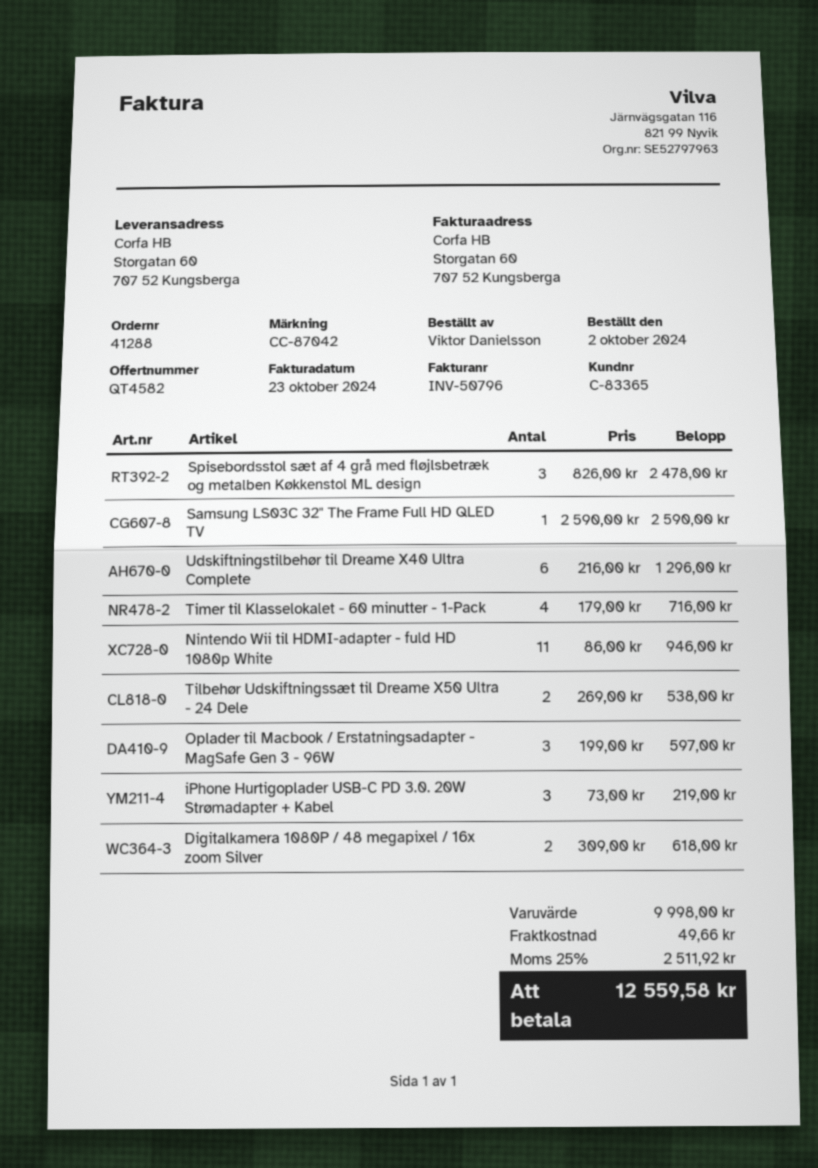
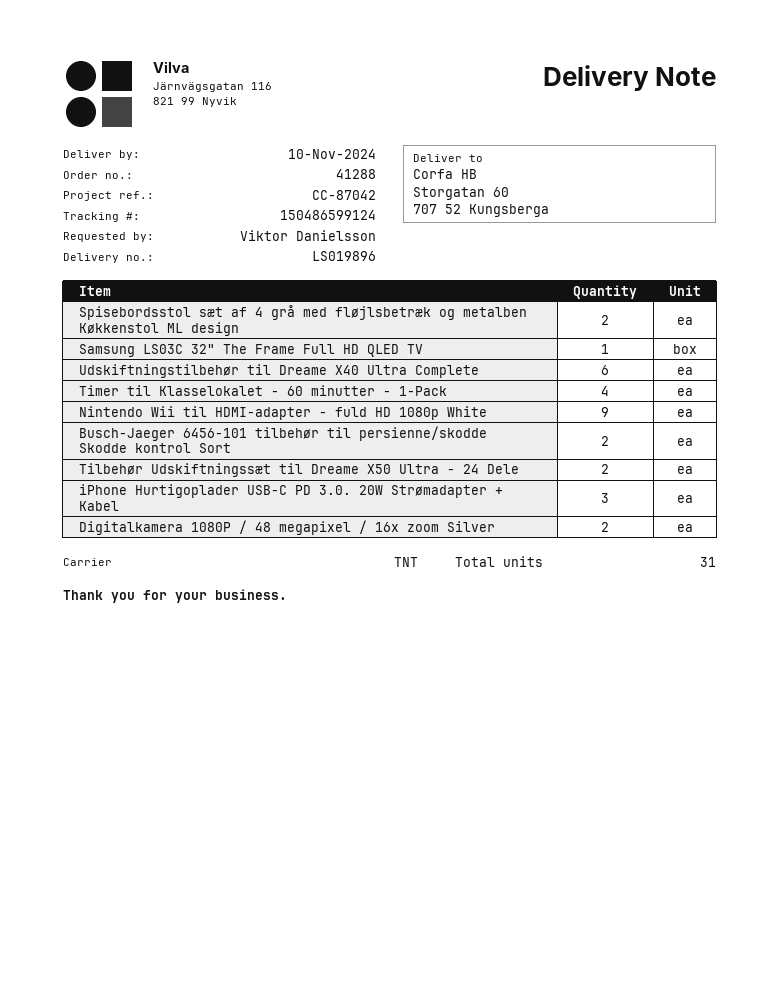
Spisebordsstol sæt af 4 grå med fløjlsbetræk og metalben Køkkenstol ML design: 3 -> 2
Nintendo Wii til HDMI-adapter - fuld HD 1080p White: 11 -> 9
Oplader til Macbook / Erstatningsadapter - MagSafe Gen 3 - 96W: 3 -> none
Busch-Jaeger 6456-101 tilbehør til persienne/skodde Skodde kontrol Sort: none -> 2

